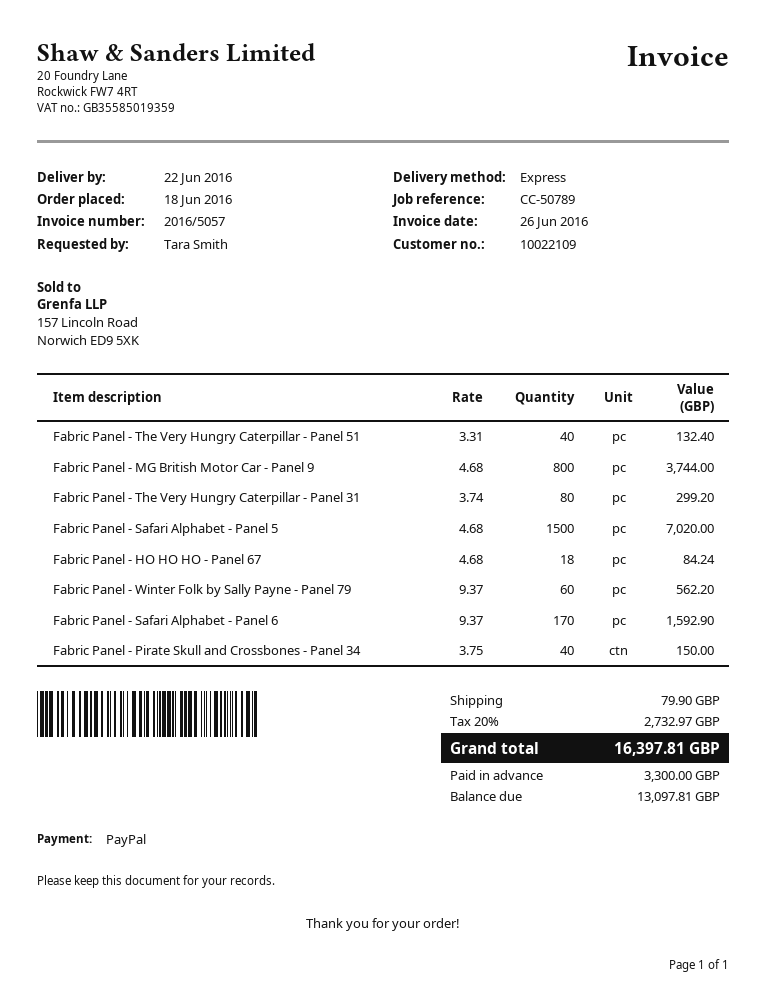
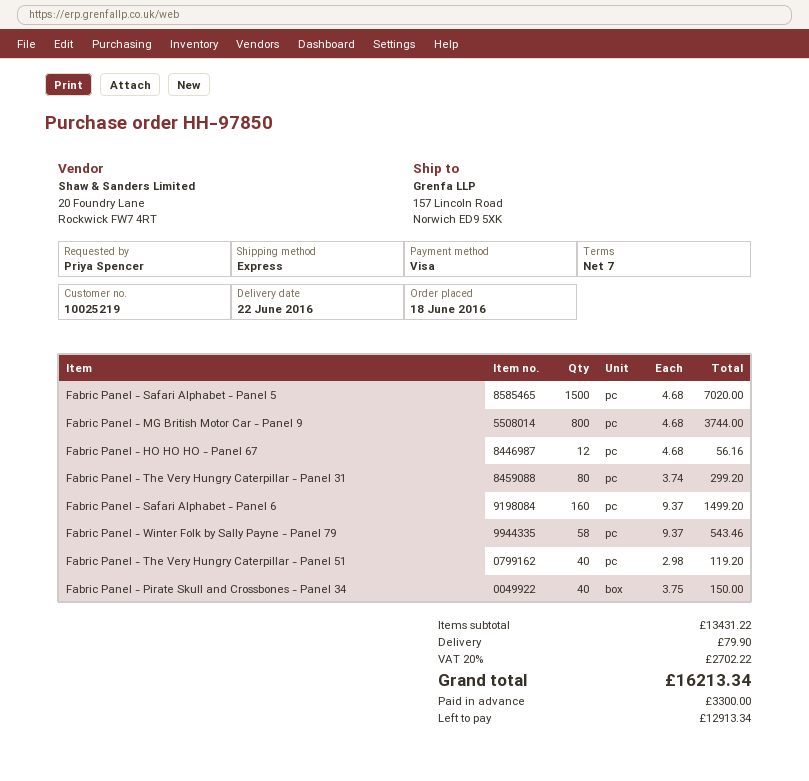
customer number: 10022109 -> 10025219
ordered by: Tara Smith -> Priya Spencer
payment method: PayPal -> Visa
Fabric Panel - The Very Hungry Caterpillar - Panel 51: 40 x 3.31 = 132.40 -> 40 x 2.98 = 119.20
Fabric Panel - HO HO HO - Panel 67: 18 x 4.68 = 84.24 -> 12 x 4.68 = 56.16
Fabric Panel - Winter Folk by Sally Payne - Panel 79: 60 x 9.37 = 562.20 -> 58 x 9.37 = 543.46
Fabric Panel - Safari Alphabet - Panel 6: 170 x 9.37 = 1592.90 -> 160 x 9.37 = 1499.20
tax: 20% = 2732.97 -> 20% = 2702.22
total: 16397.81 -> 16213.34
balance: 13097.81 -> 12913.34

